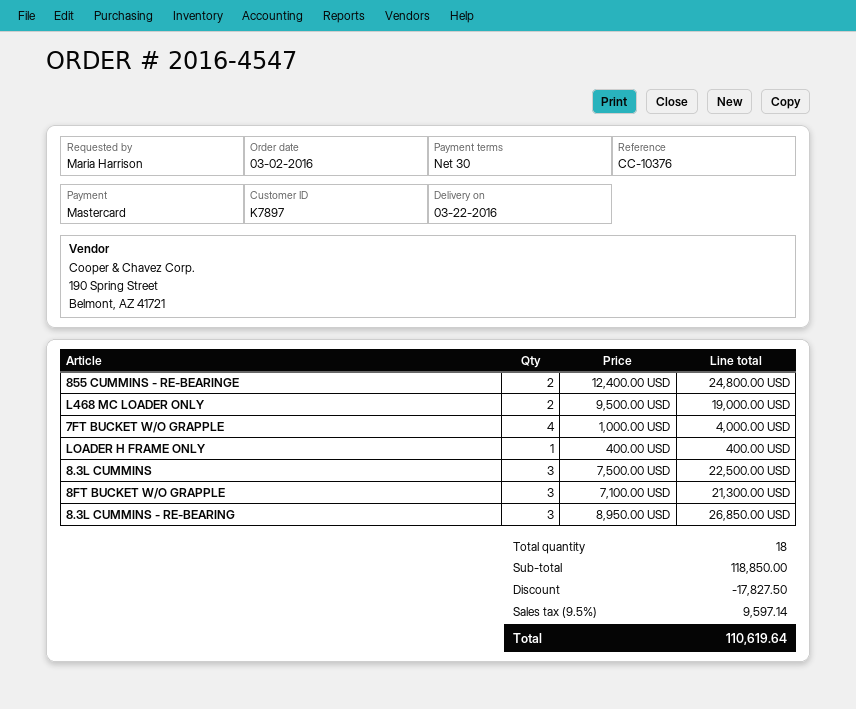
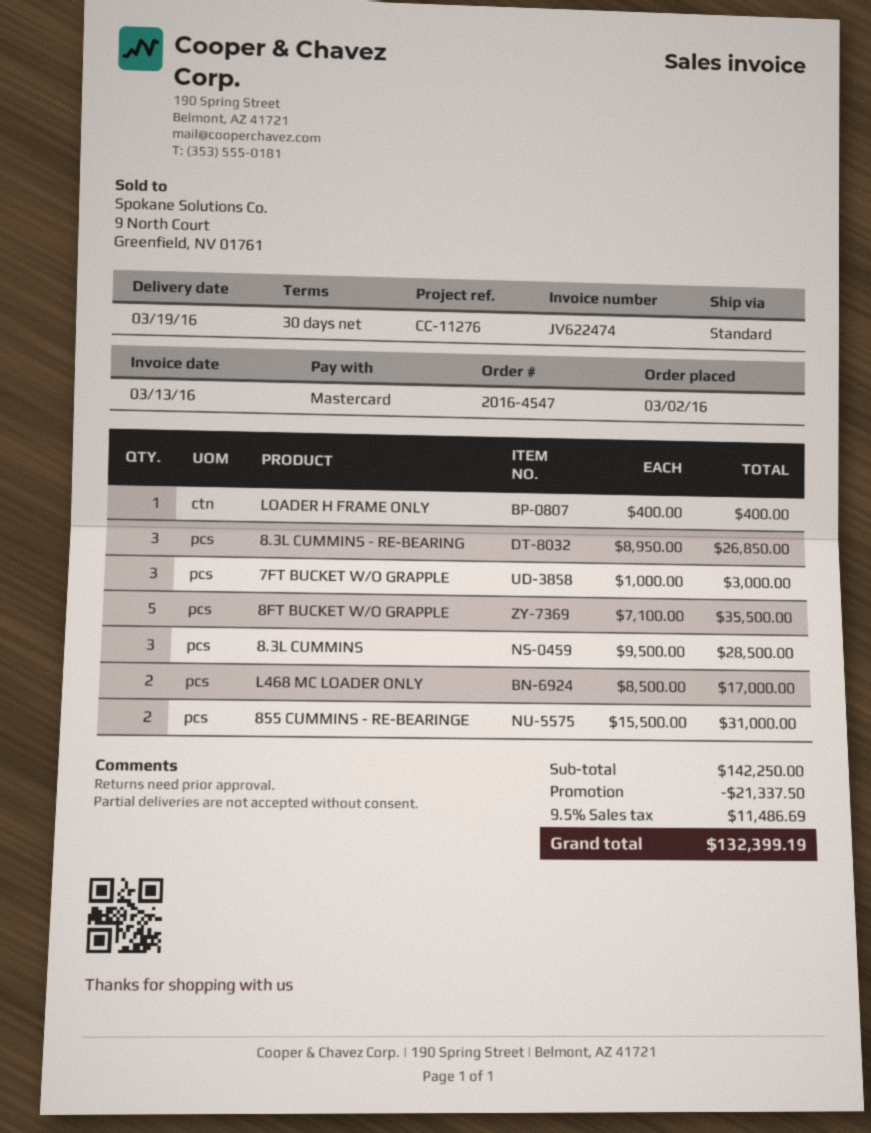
delivery date: 2016-03-22 -> 2016-03-19
reference: CC-10376 -> CC-11276
855 CUMMINS - RE-BEARINGE: 2 x 12400.00 = 24800.00 -> 2 x 15500.00 = 31000.00
L468 MC LOADER ONLY: 2 x 9500.00 = 19000.00 -> 2 x 8500.00 = 17000.00
7FT BUCKET W/O GRAPPLE: 4 x 1000.00 = 4000.00 -> 3 x 1000.00 = 3000.00
8.3L CUMMINS: 3 x 7500.00 = 22500.00 -> 3 x 9500.00 = 28500.00
8FT BUCKET W/O GRAPPLE: 3 x 7100.00 = 21300.00 -> 5 x 7100.00 = 35500.00
subtotal: 118850.00 -> 142250.00
discount: 17827.50 -> 21337.50
tax: 9.5% = 9597.14 -> 9.5% = 11486.69
total: 110619.64 -> 132399.19

